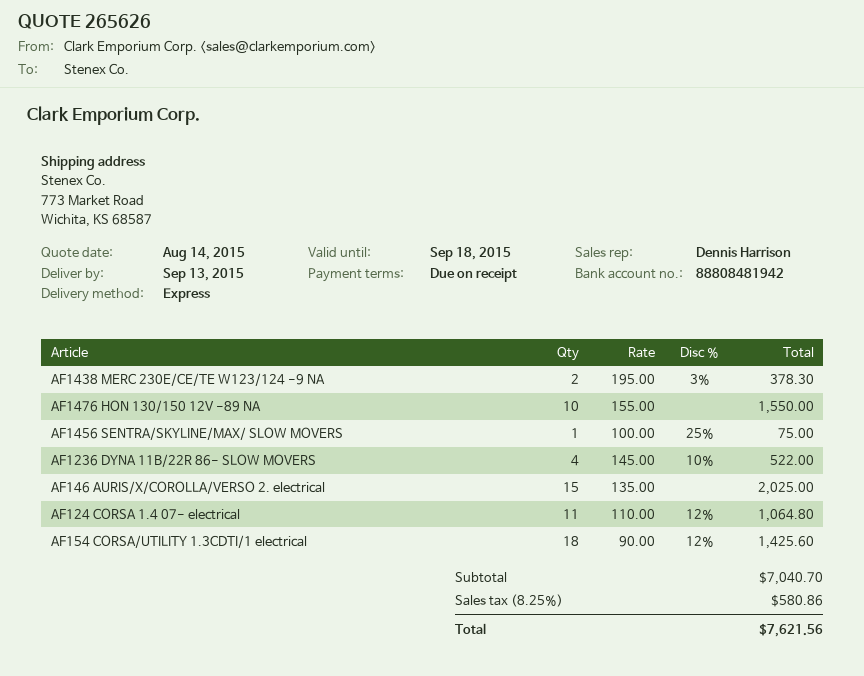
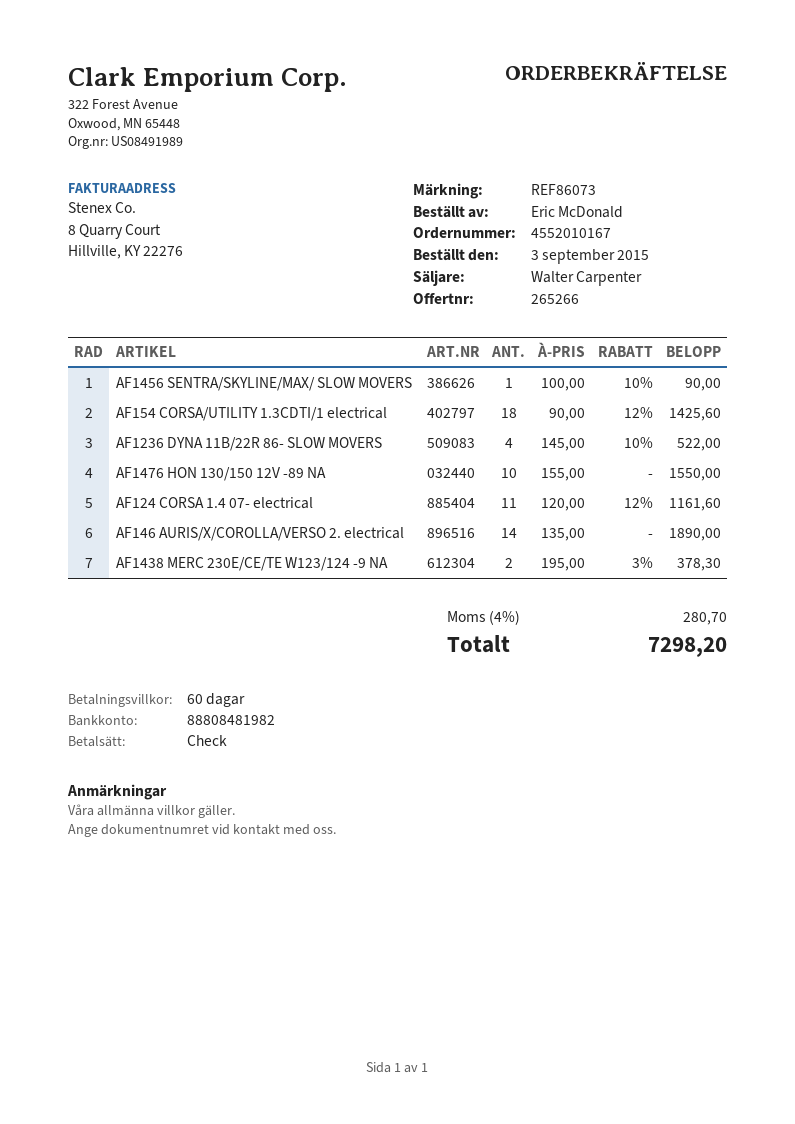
quote number: 265626 -> 265266
payment terms: on receipt -> 60 days
sales rep: Dennis Harrison -> Walter Carpenter
bank account: 88808481942 -> 88808481982
AF1456 SENTRA/SKYLINE/MAX/ SLOW MOVERS: 1 x 100.00 - 25% = 75.00 -> 1 x 100.00 - 10% = 90.00
AF146 AURIS/X/COROLLA/VERSO 2. electrical: 15 x 135.00 = 2025.00 -> 14 x 135.00 = 1890.00
AF124 CORSA 1.4 07- electrical: 11 x 110.00 - 12% = 1064.80 -> 11 x 120.00 - 12% = 1161.60
tax: 8.25% = 580.86 -> 4% = 280.70
total: 7621.56 -> 7298.20

